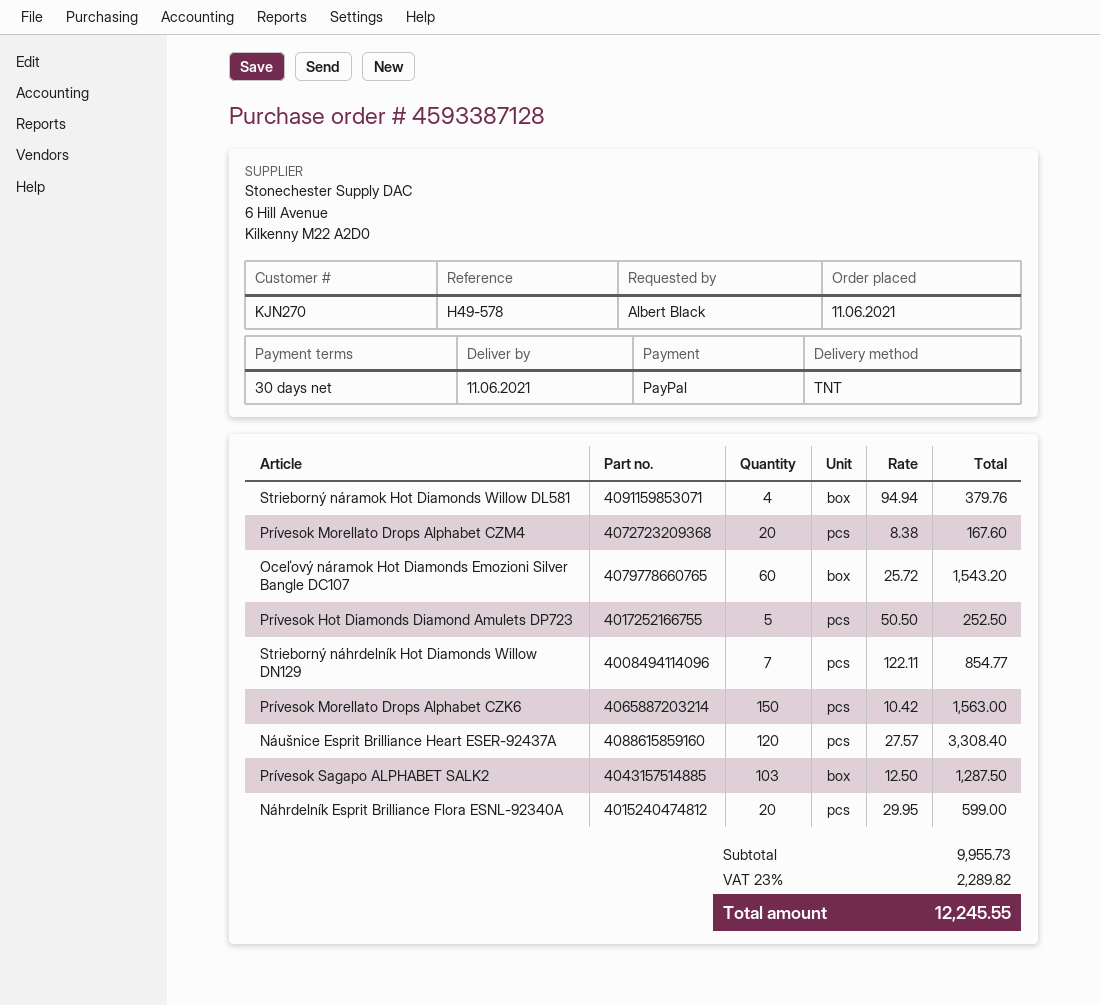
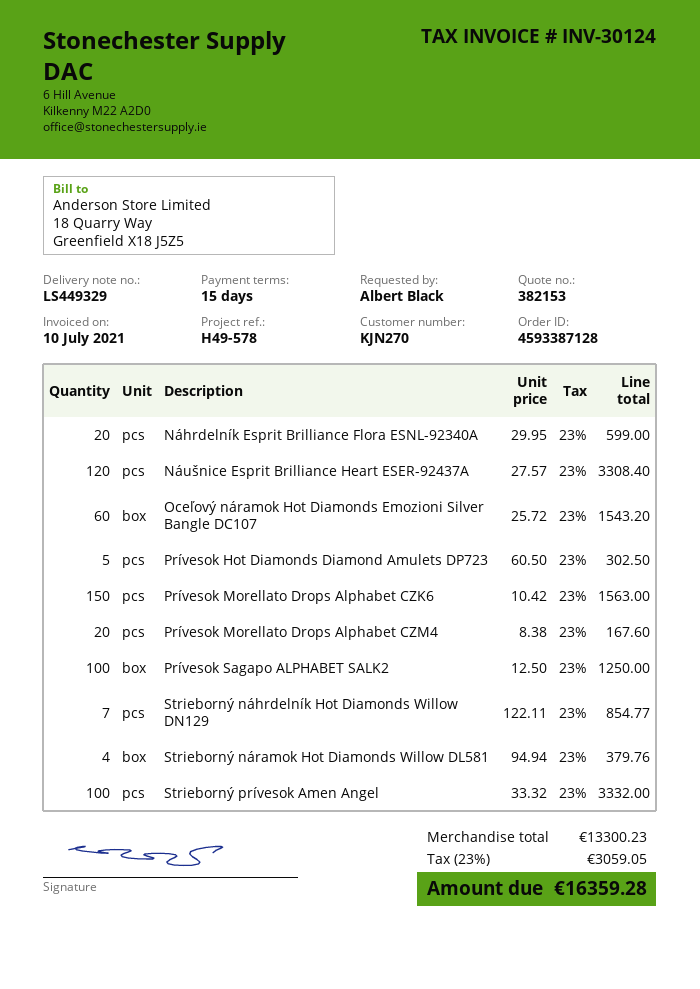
payment terms: 30 days -> 15 days
Prívesok Hot Diamonds Diamond Amulets DP723: 5 x 50.50 = 252.50 -> 5 x 60.50 = 302.50
Prívesok Sagapo ALPHABET SALK2: 103 x 12.50 = 1287.50 -> 100 x 12.50 = 1250.00
Strieborný prívesok Amen Angel: none -> 100 x 33.32 = 3332.00
subtotal: 9955.73 -> 13300.23
tax: 23% = 2289.82 -> 23% = 3059.05
total: 12245.55 -> 16359.28

